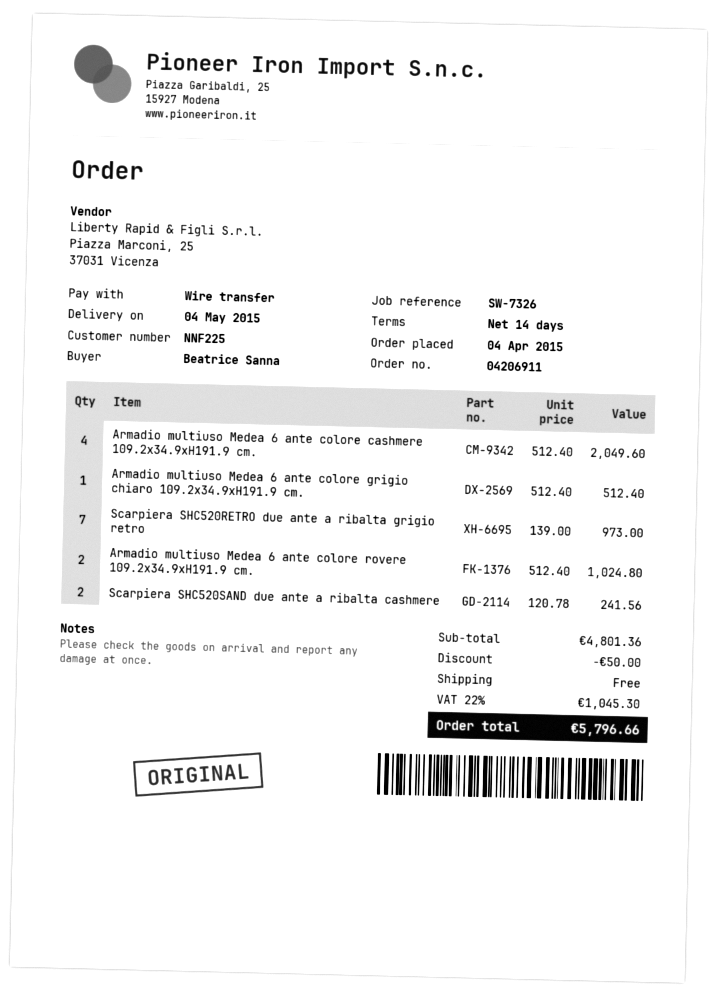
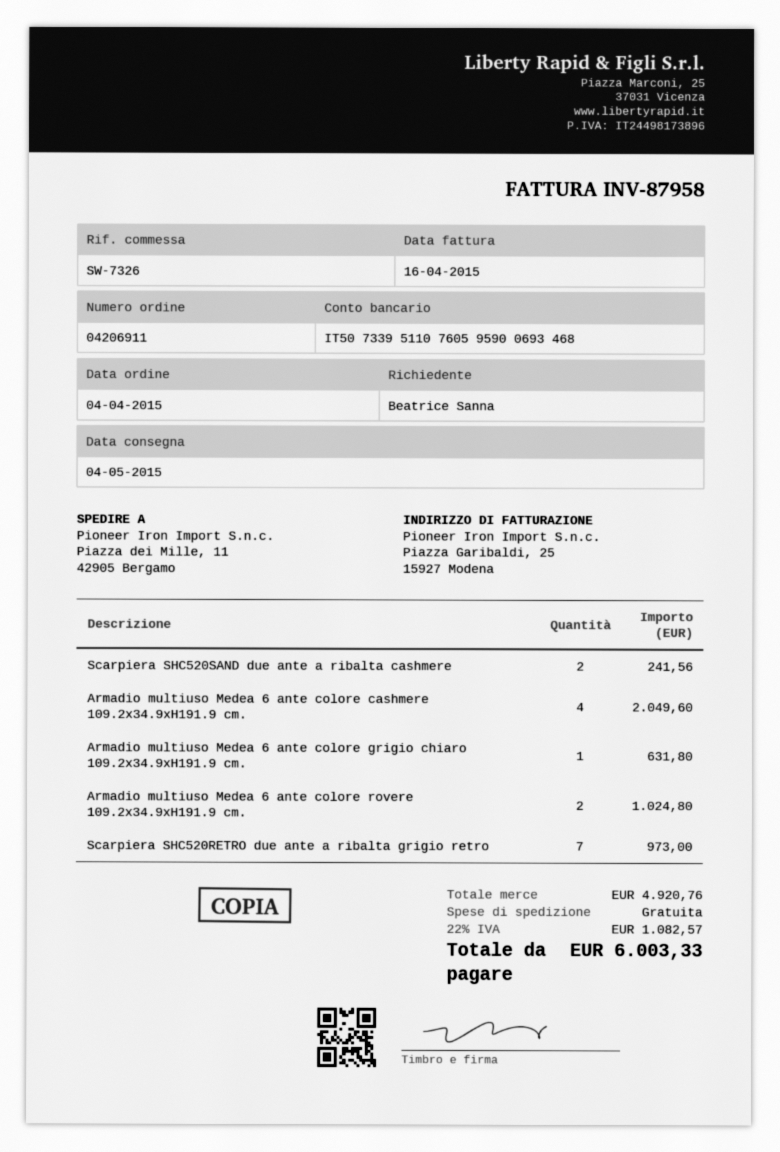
Armadio multiuso Medea 6 ante colore grigio chiaro 109.2x34.9xH191.9 cm.: 1 for 512.40 -> 1 for 631.80
subtotal: 4801.36 -> 4920.76
discount: 50.00 -> none
tax: 22% = 1045.30 -> 22% = 1082.57
total: 5796.66 -> 6003.33

